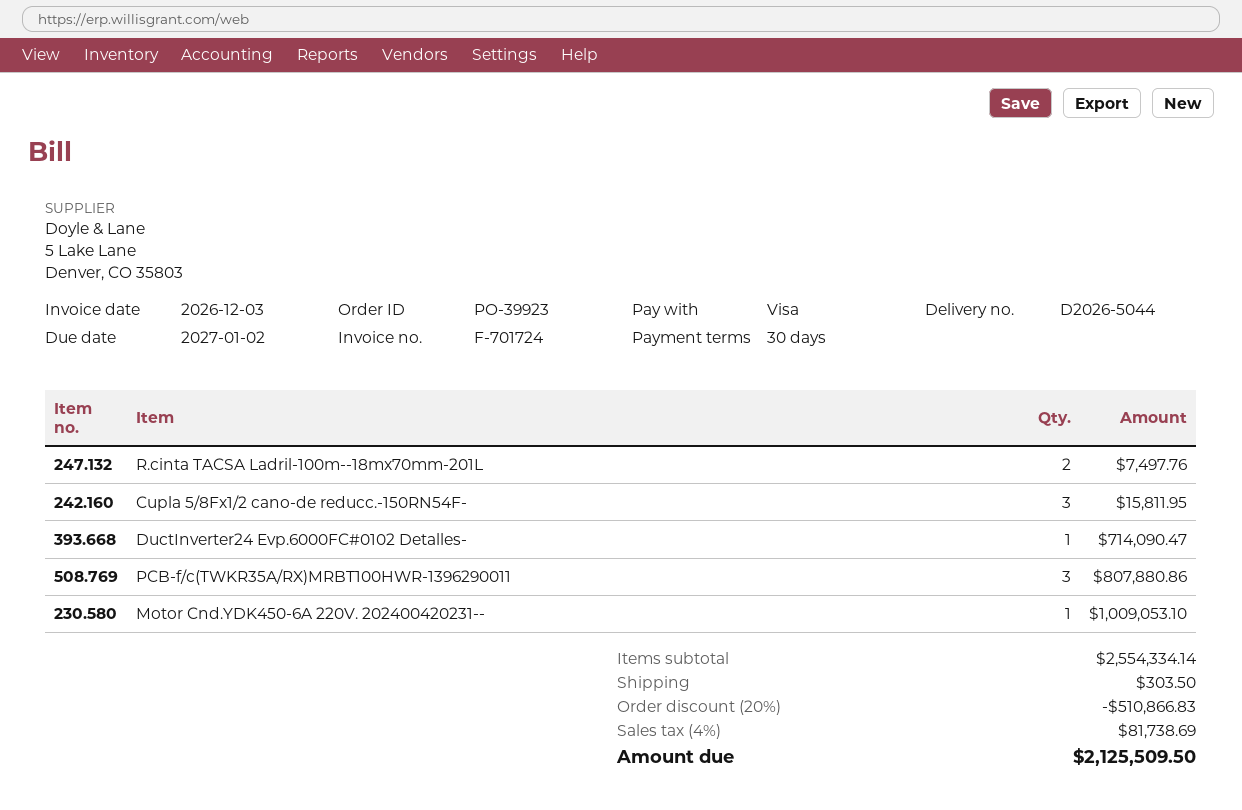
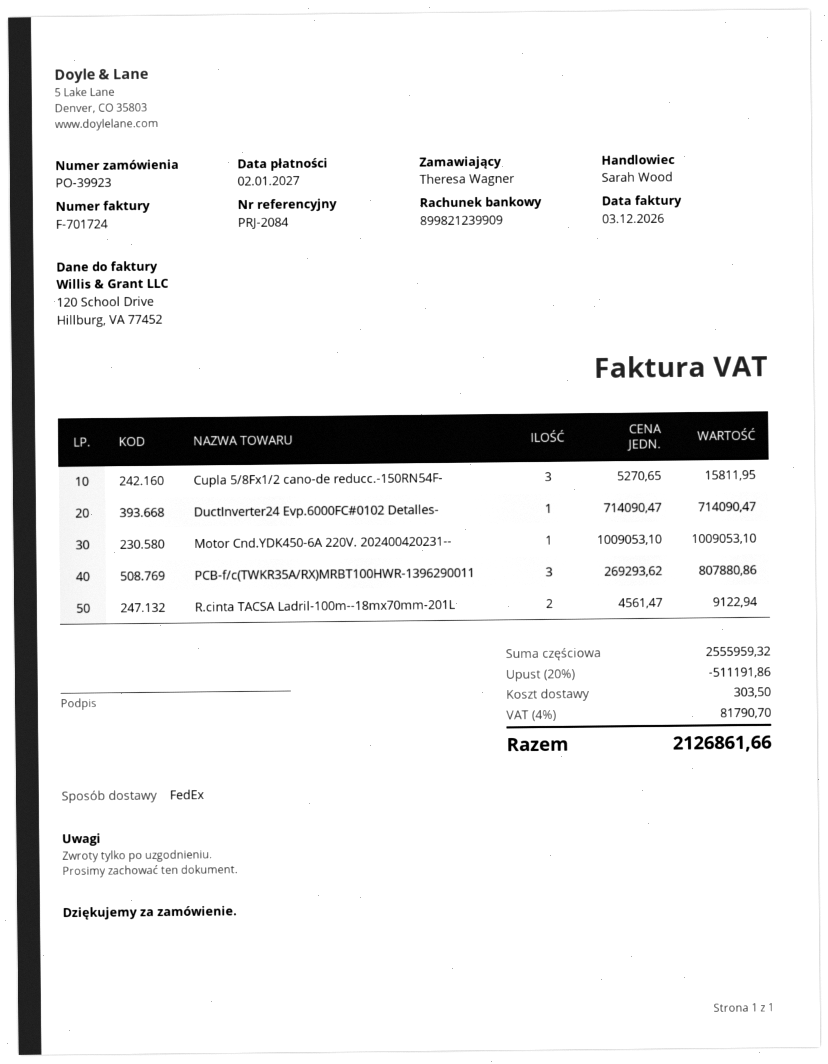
R.cinta TACSA Ladril-100m--18mx70mm-201L: 2 for 7497.76 -> 2 for 9122.94
subtotal: 2554334.14 -> 2555959.32
discount: 20% = 510866.83 -> 20% = 511191.86
tax: 4% = 81738.69 -> 4% = 81790.70
total: 2125509.50 -> 2126861.66

